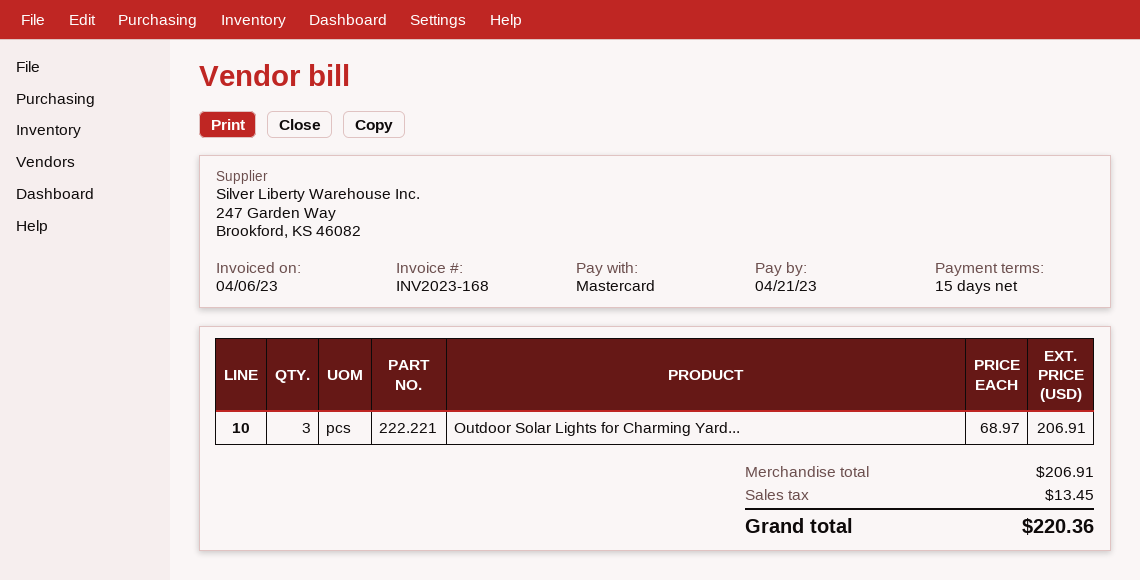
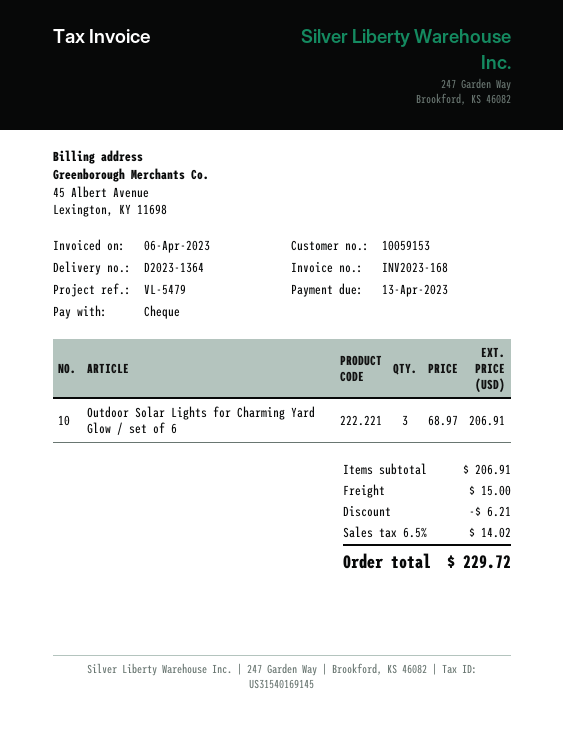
due date: 2023-04-21 -> 2023-04-13
payment method: Mastercard -> cheque
discount: none -> 6.21
shipping: none -> 15.00
tax: 13.45 -> 14.02
total: 220.36 -> 229.72

